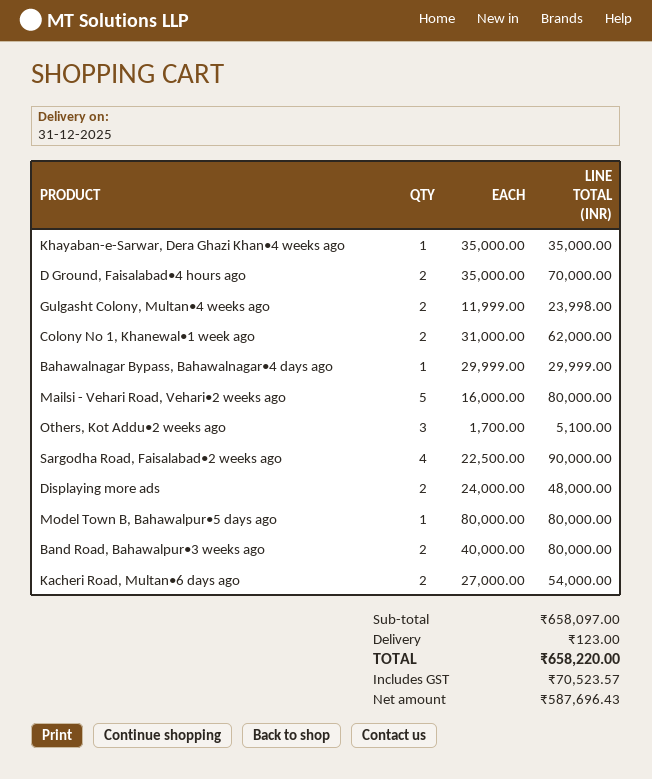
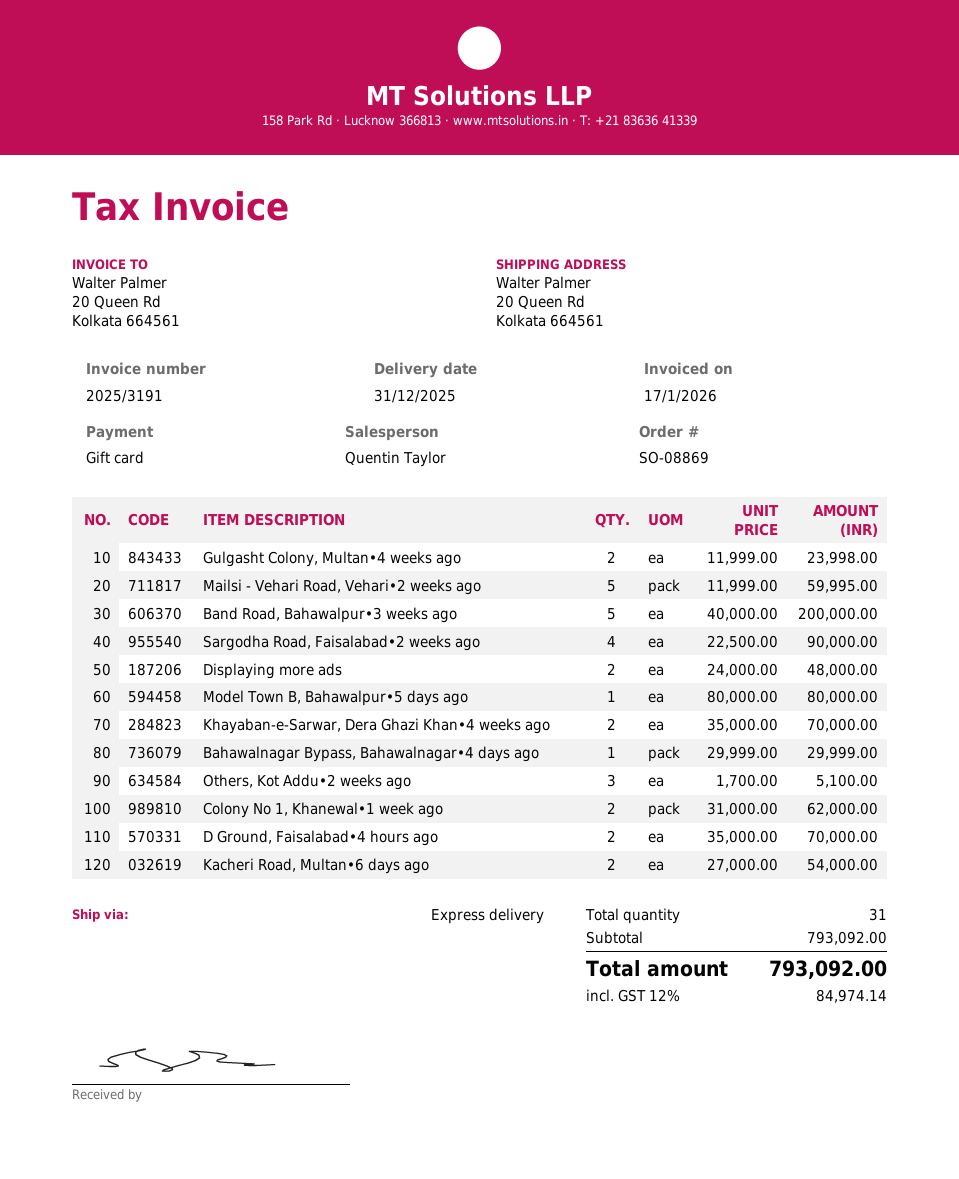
Khayaban-e-Sarwar, Dera Ghazi Khan•4 weeks ago: 1 x 35000.00 = 35000.00 -> 2 x 35000.00 = 70000.00
Mailsi - Vehari Road, Vehari•2 weeks ago: 5 x 16000.00 = 80000.00 -> 5 x 11999.00 = 59995.00
Band Road, Bahawalpur•3 weeks ago: 2 x 40000.00 = 80000.00 -> 5 x 40000.00 = 200000.00
subtotal: 658097.00 -> 793092.00
shipping: 123.00 -> none
tax: 70523.57 -> 84974.14
total: 658220.00 -> 793092.00

